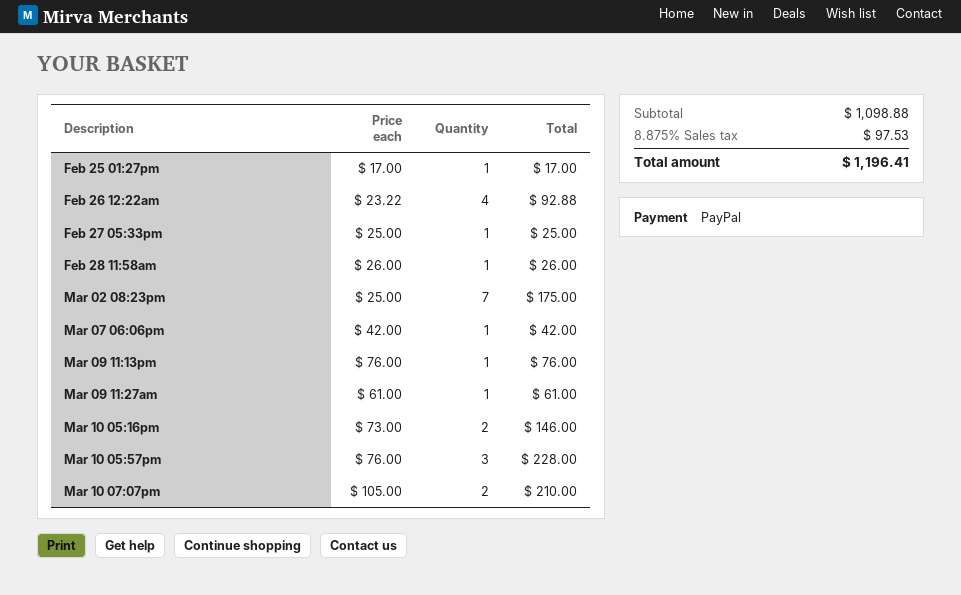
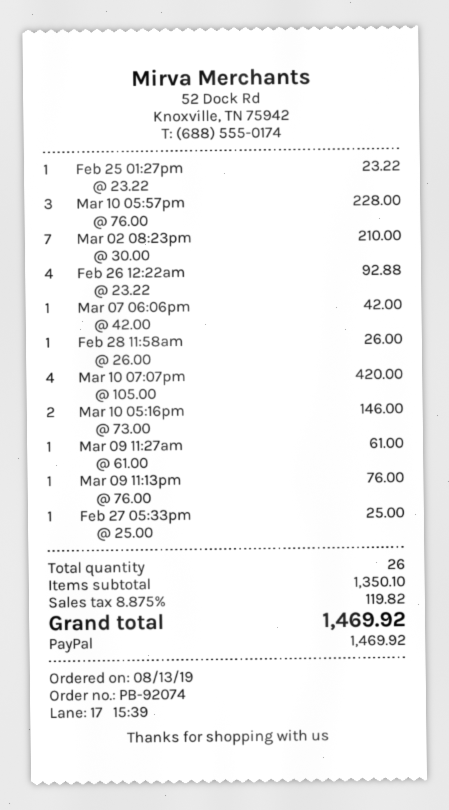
Feb 25 01:27pm: 1 x 17.00 = 17.00 -> 1 x 23.22 = 23.22
Mar 02 08:23pm: 7 x 25.00 = 175.00 -> 7 x 30.00 = 210.00
Mar 10 07:07pm: 2 x 105.00 = 210.00 -> 4 x 105.00 = 420.00
subtotal: 1098.88 -> 1350.10
tax: 8.875% = 97.53 -> 8.875% = 119.82
total: 1196.41 -> 1469.92

